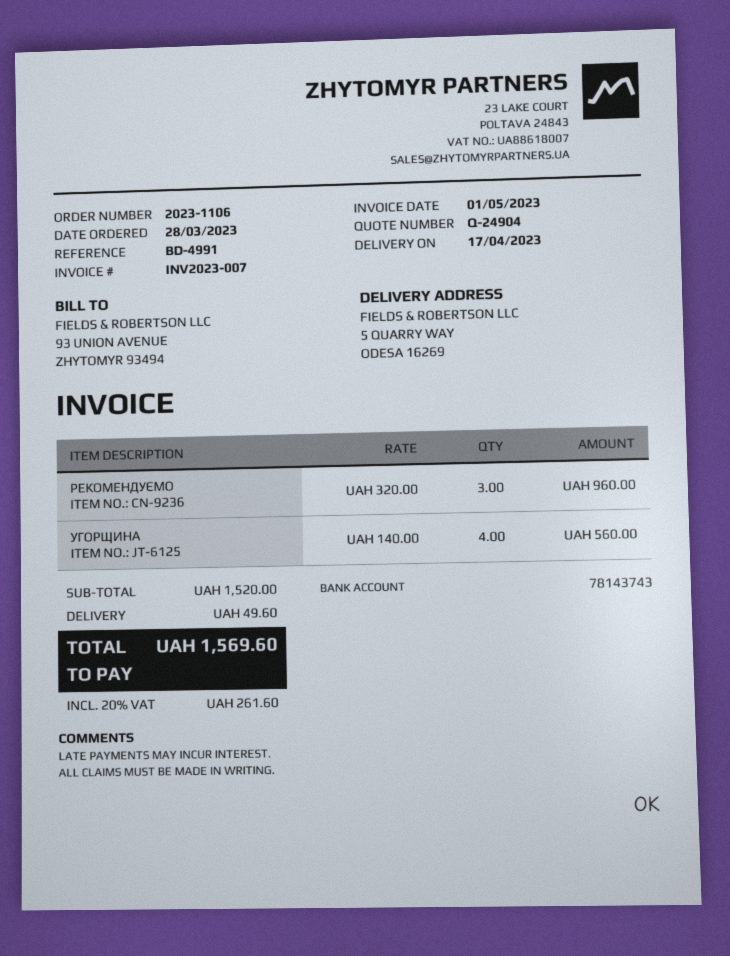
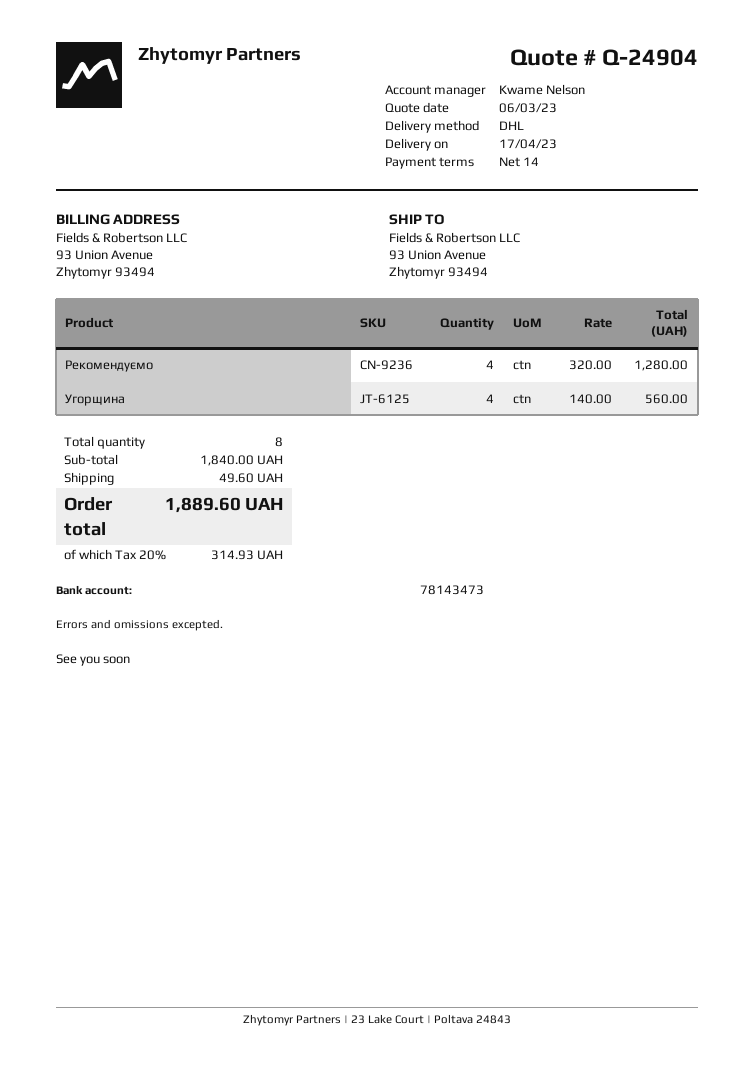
bank account: 78143743 -> 78143473
ship to: 5 QUARRY WAY, ODESA 16269 -> 93 Union Avenue, Zhytomyr 93494
РЕКОМЕНДУЄМО: 3 x 320.00 = 960.00 -> 4 x 320.00 = 1280.00
subtotal: 1520.00 -> 1840.00
tax: 20% = 261.60 -> 20% = 314.93
total: 1569.60 -> 1889.60

